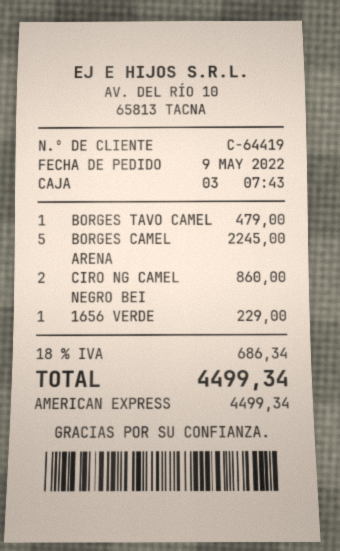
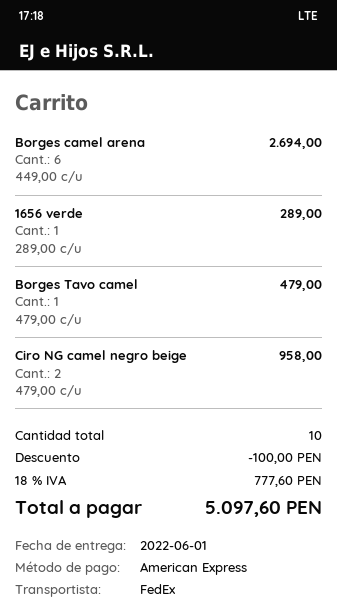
BORGES CAMEL ARENA: 5 for 2245.00 -> 6 for 2694.00
CIRO NG CAMEL NEGRO BEI: 2 for 860.00 -> 2 for 958.00
1656 VERDE: 1 for 229.00 -> 1 for 289.00
discount: none -> 100.00
tax: 18% = 686.34 -> 18% = 777.60
total: 4499.34 -> 5097.60

